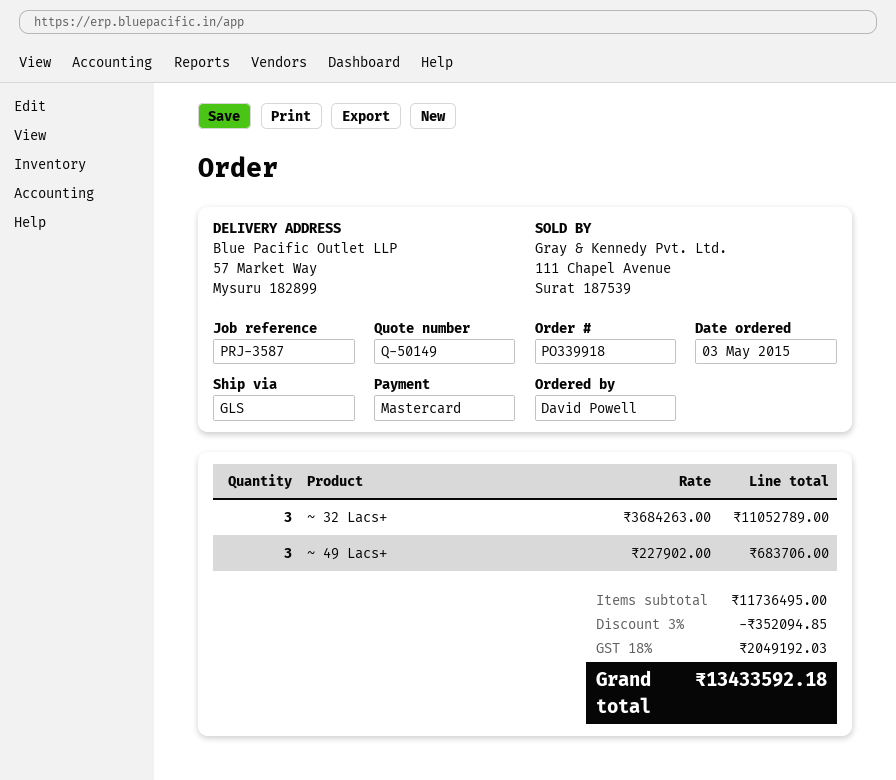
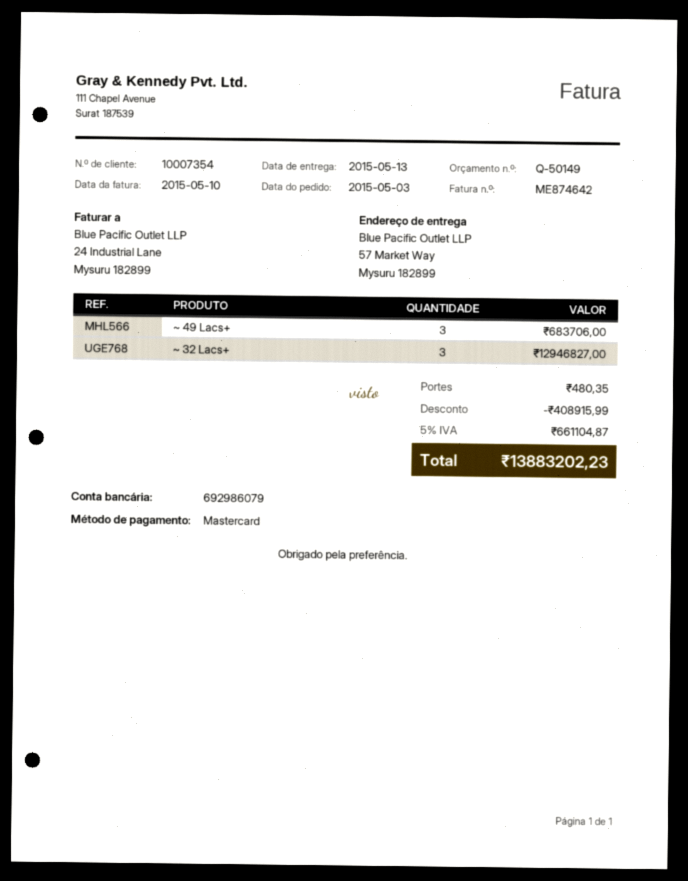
~ 32 Lacs+: 3 for 11052789.00 -> 3 for 12946827.00
discount: 352094.85 -> 408915.99
shipping: none -> 480.35
tax: 18% = 2049192.03 -> 5% = 661104.87
total: 13433592.18 -> 13883202.23

